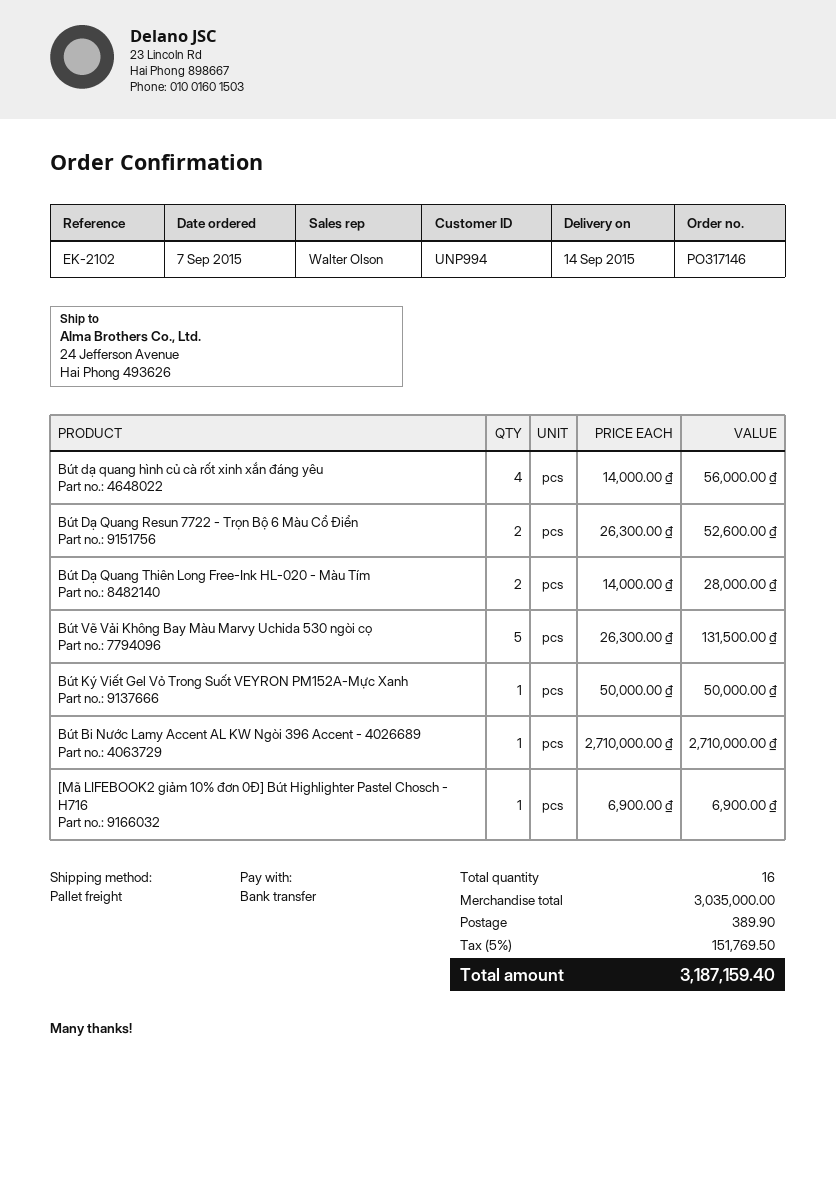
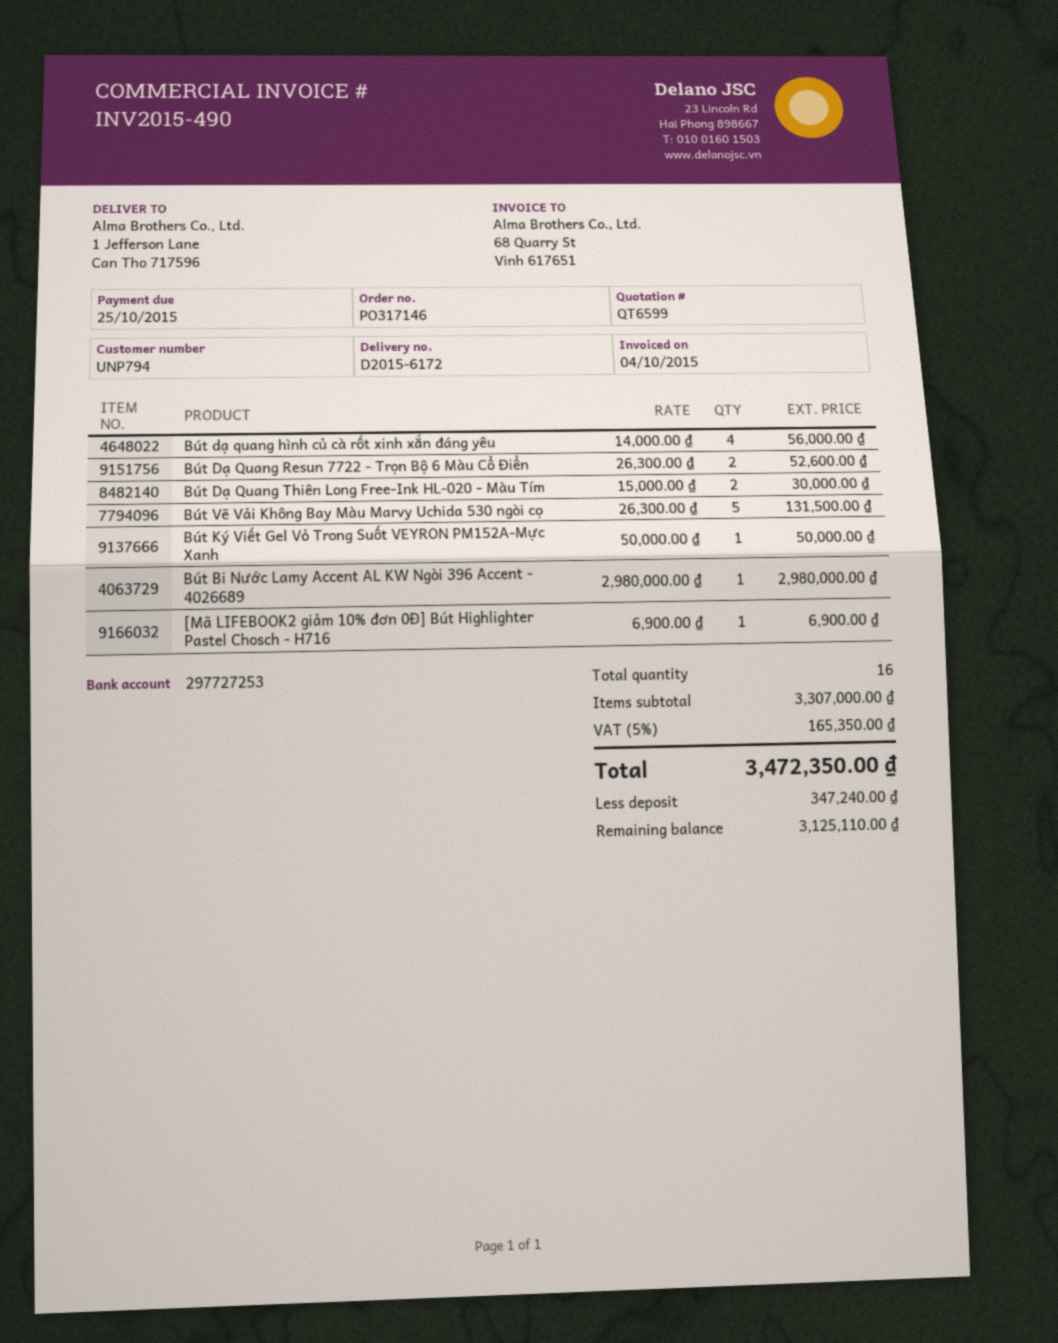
customer number: UNP994 -> UNP794
ship to: 24 Jefferson Avenue, Hai Phong 493626 -> 1 Jefferson Lane, Can Tho 717596
Bút Dạ Quang Thiên Long Free-Ink HL-020 - Màu Tím: 2 x 14000.00 = 28000.00 -> 2 x 15000.00 = 30000.00
Bút Bi Nước Lamy Accent AL KW Ngòi 396 Accent - 4026689: 1 x 2710000.00 = 2710000.00 -> 1 x 2980000.00 = 2980000.00
subtotal: 3035000.00 -> 3307000.00
shipping: 389.90 -> none
tax: 5% = 151769.50 -> 5% = 165350.00
total: 3187159.40 -> 3472350.00

